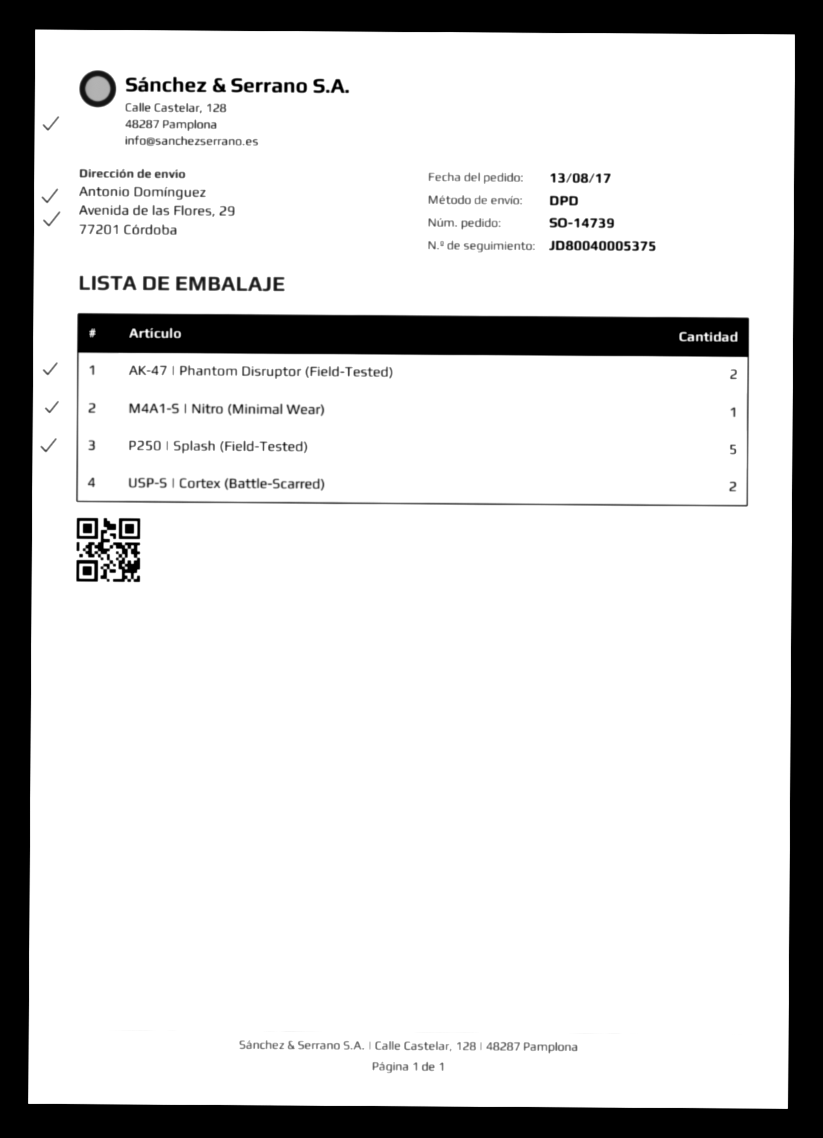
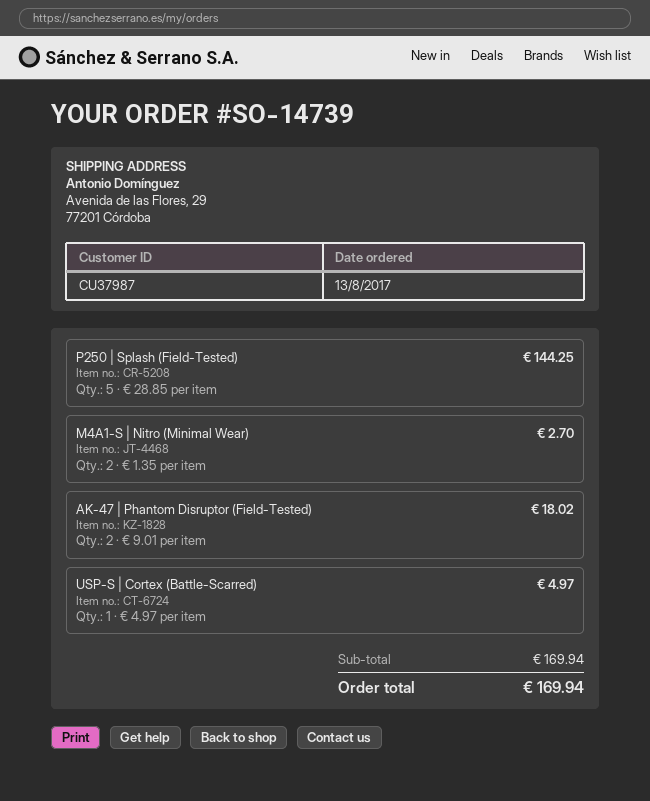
M4A1-S | Nitro (Minimal Wear): 1 -> 2
USP-S | Cortex (Battle-Scarred): 2 -> 1

